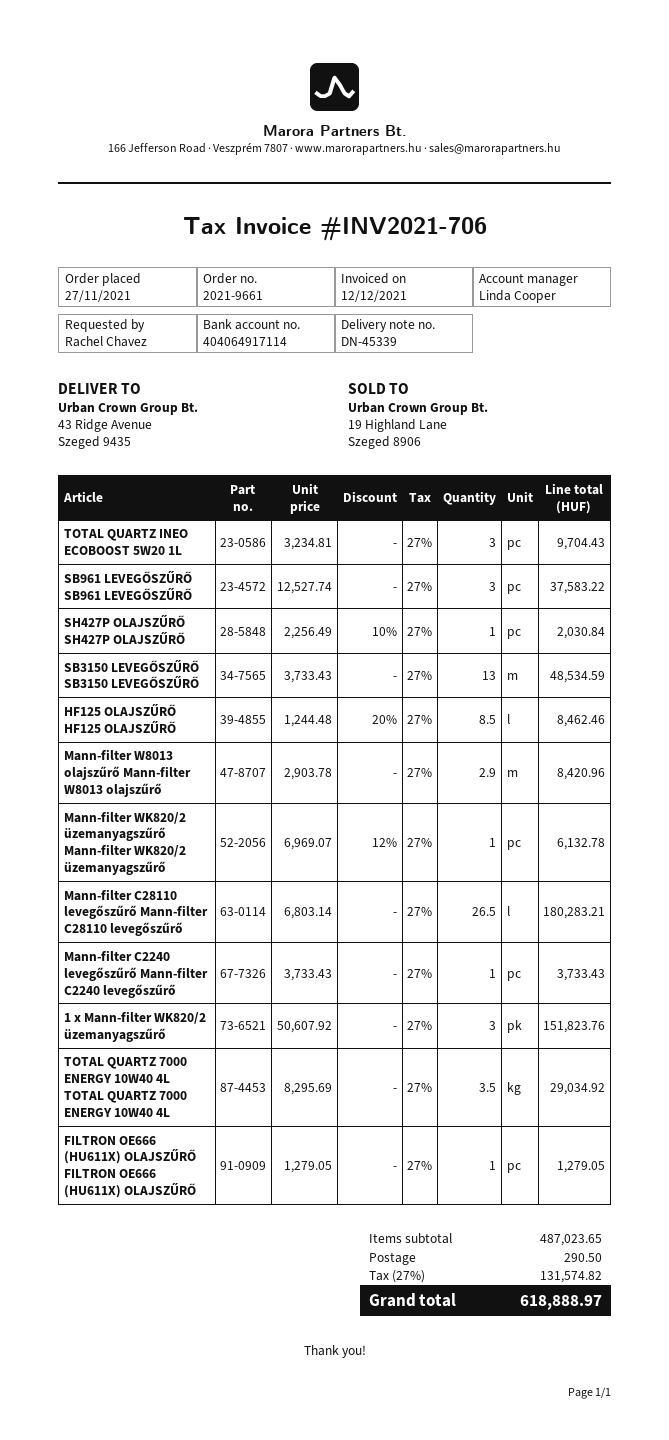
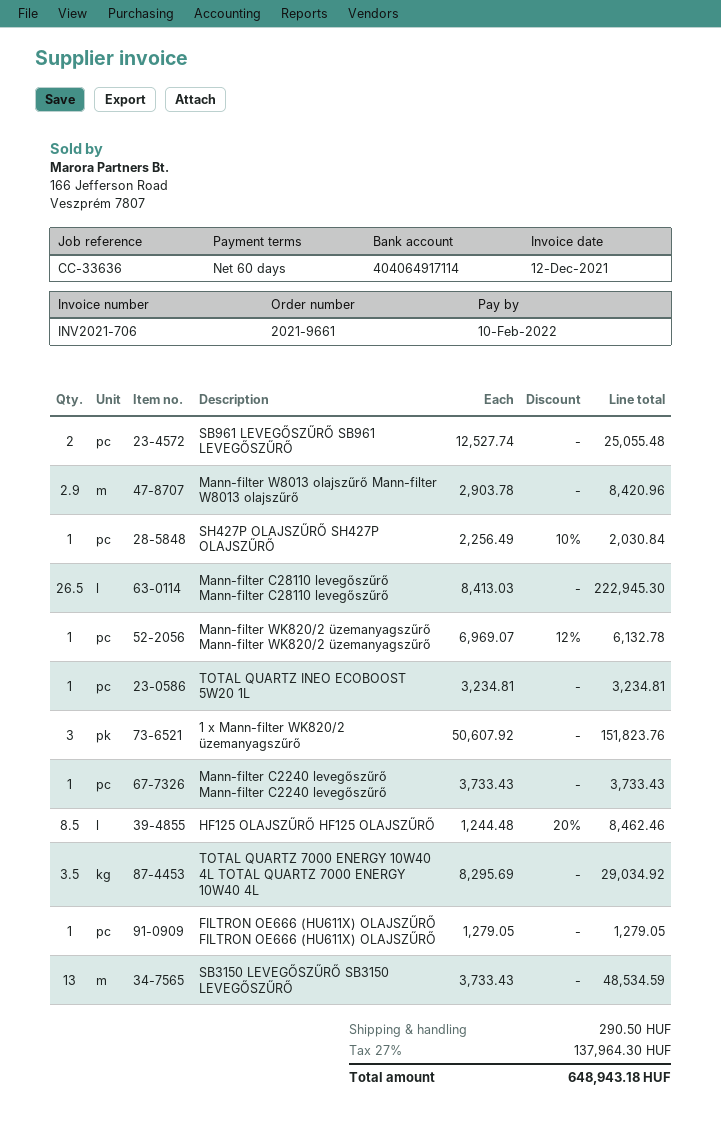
TOTAL QUARTZ INEO ECOBOOST 5W20 1L: 3 x 3234.81 = 9704.43 -> 1 x 3234.81 = 3234.81
SB961 LEVEGŐSZŰRŐ SB961 LEVEGŐSZŰRŐ: 3 x 12527.74 = 37583.22 -> 2 x 12527.74 = 25055.48
Mann-filter C28110 levegőszűrő Mann-filter C28110 levegőszűrő: 26.5 x 6803.14 = 180283.21 -> 26.5 x 8413.03 = 222945.30
tax: 27% = 131574.82 -> 27% = 137964.30
total: 618888.97 -> 648943.18

